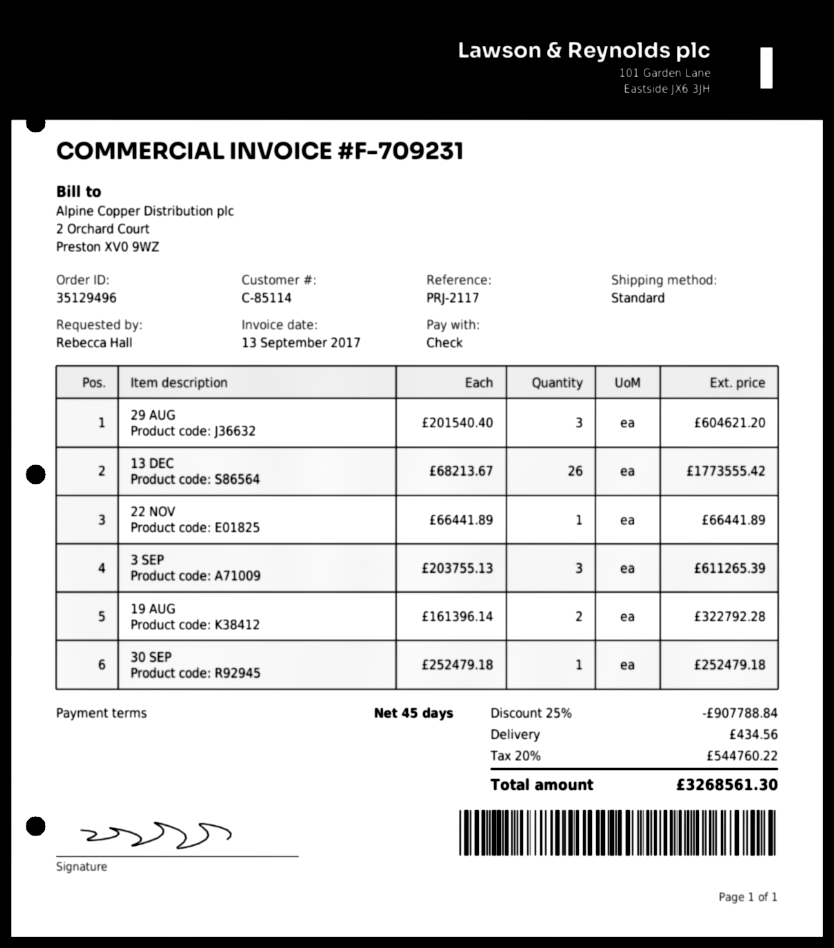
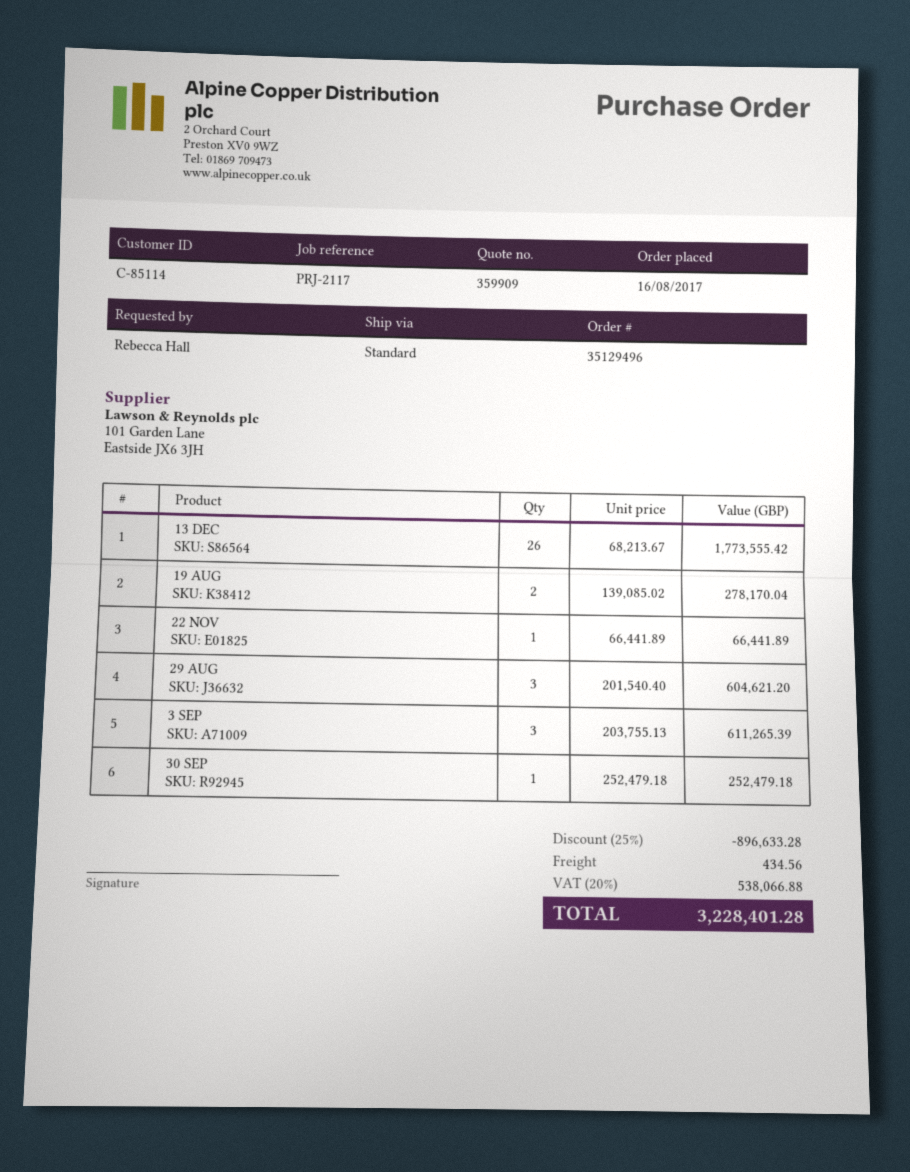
19 AUG: 2 x 161396.14 = 322792.28 -> 2 x 139085.02 = 278170.04
discount: 25% = 907788.84 -> 25% = 896633.28
tax: 20% = 544760.22 -> 20% = 538066.88
total: 3268561.30 -> 3228401.28

